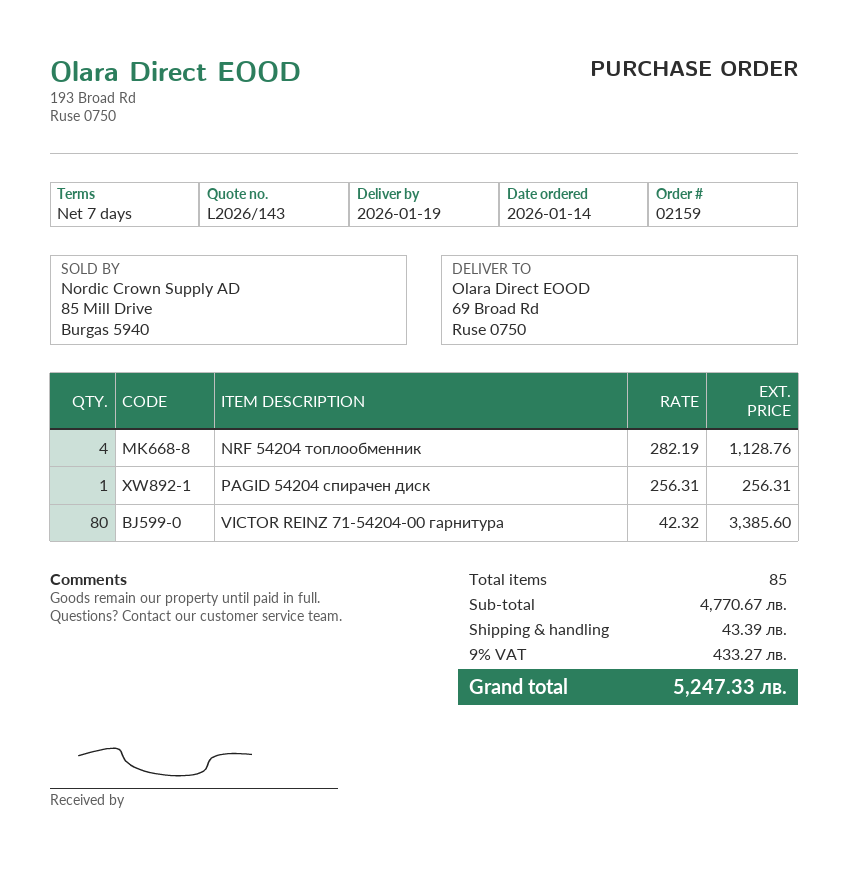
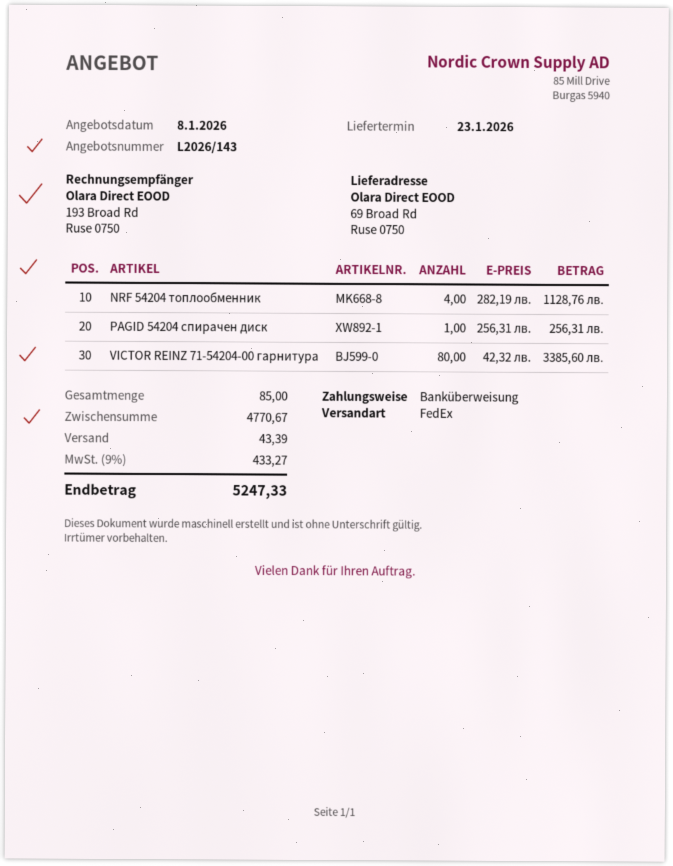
delivery date: 2026-01-19 -> 2026-01-23

